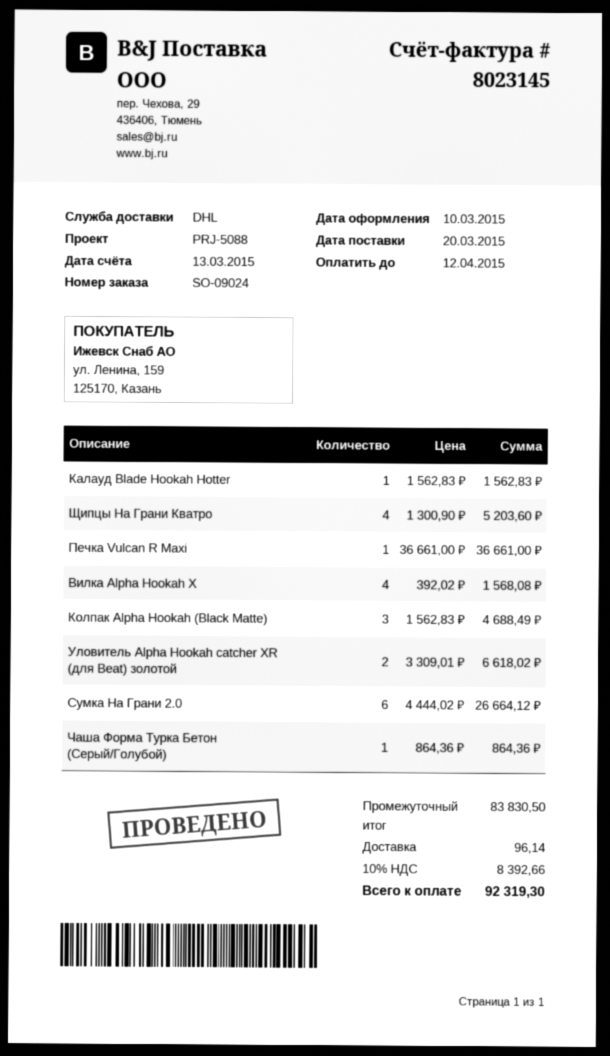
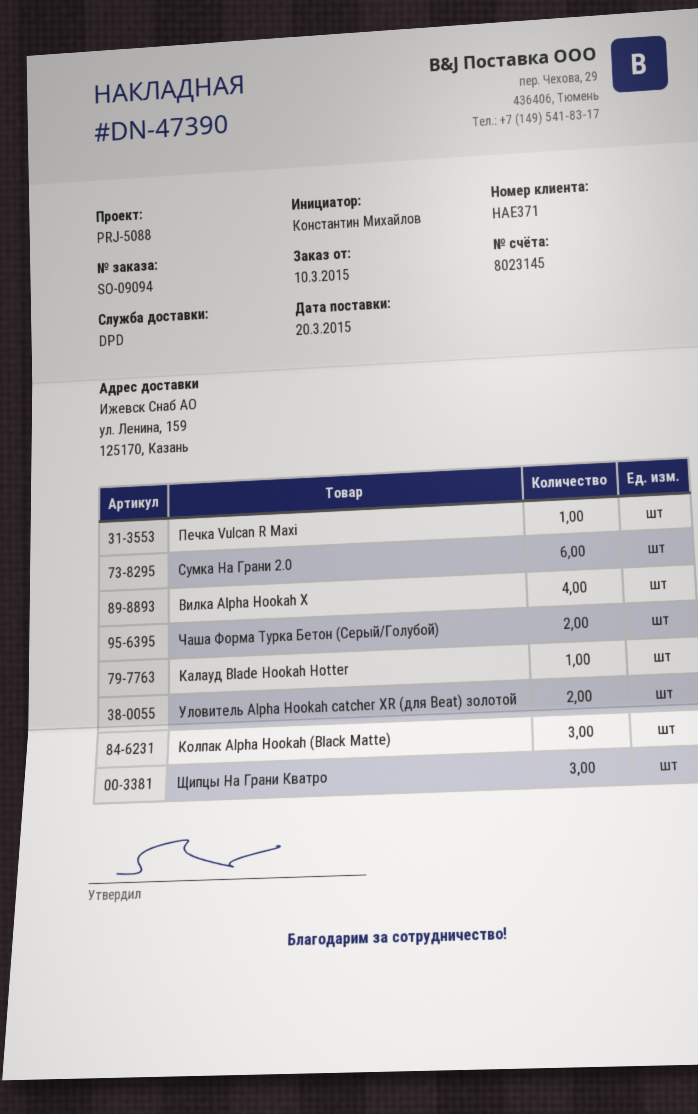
order number: SO-09024 -> SO-09094
shipping method: DHL -> DPD
Щипцы На Грани Кватро: 4 -> 3
Чаша Форма Турка Бетон (Серый/Голубой): 1 -> 2

